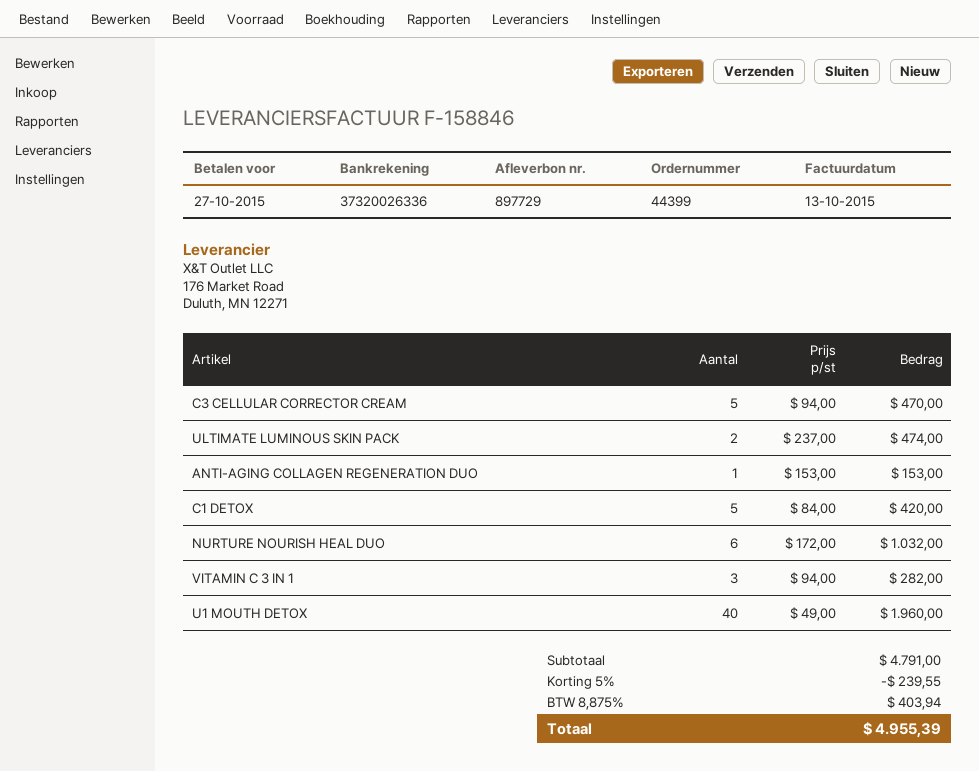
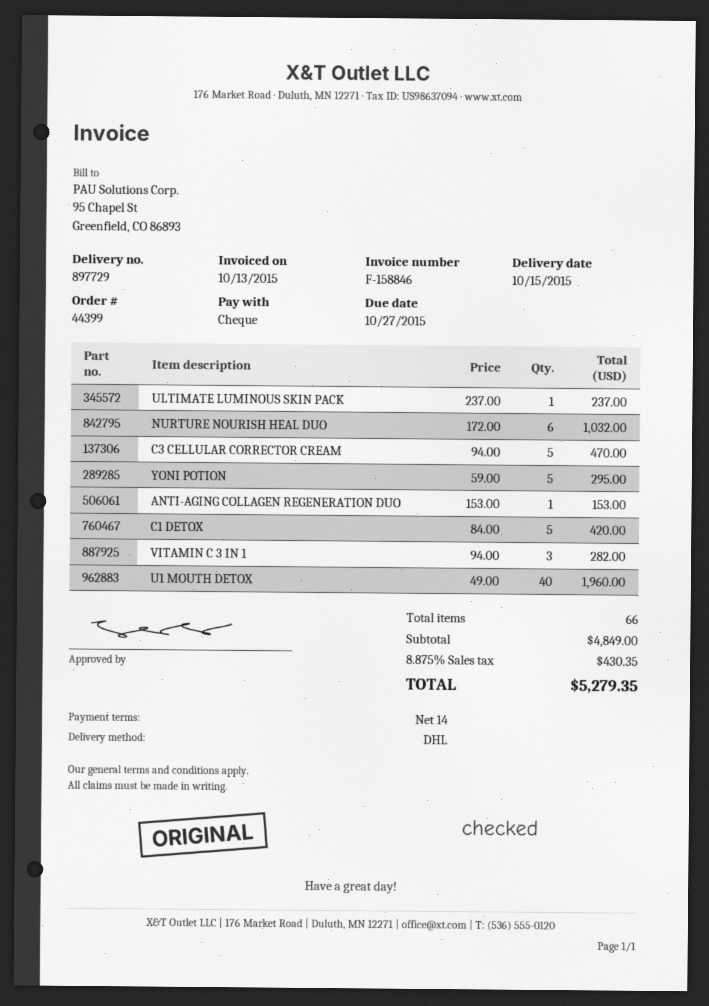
ULTIMATE LUMINOUS SKIN PACK: 2 x 237.00 = 474.00 -> 1 x 237.00 = 237.00
YONI POTION: none -> 5 x 59.00 = 295.00
subtotal: 4791.00 -> 4849.00
discount: 5% = 239.55 -> none
tax: 8.875% = 403.94 -> 8.875% = 430.35
total: 4955.39 -> 5279.35

